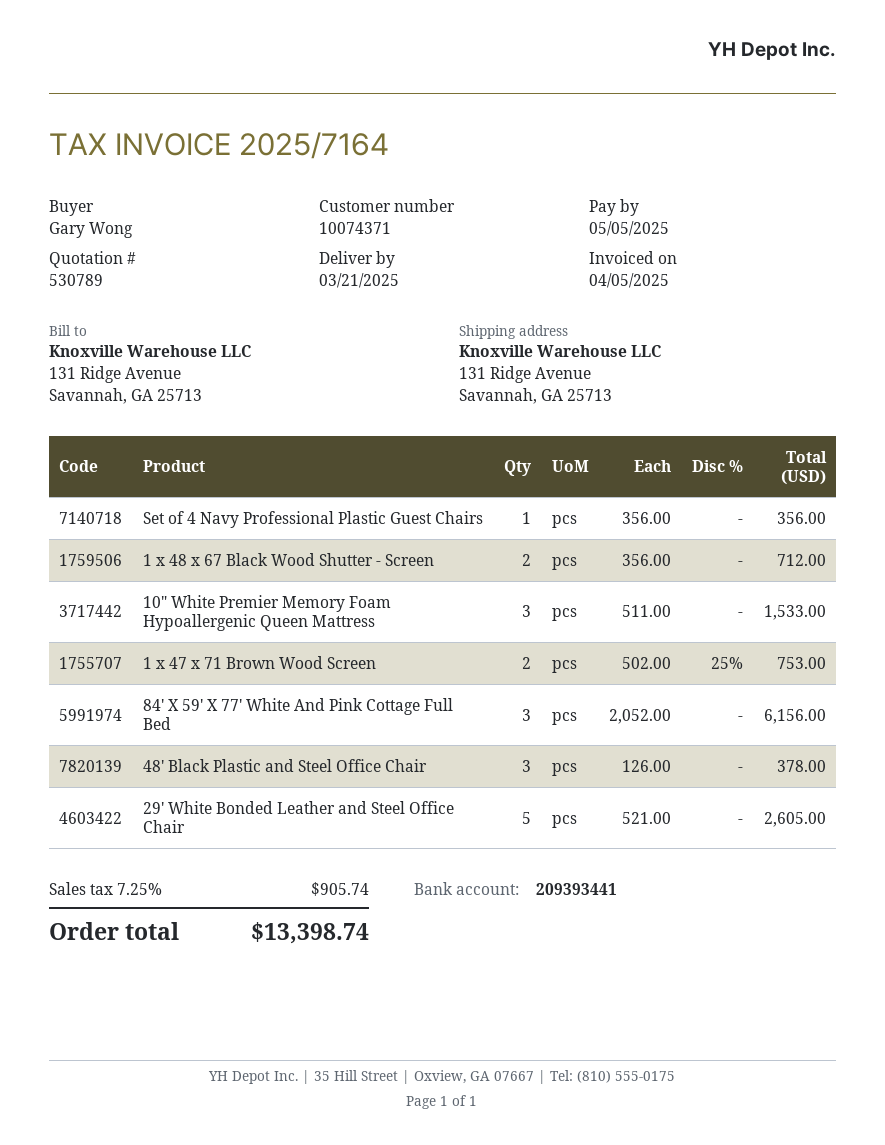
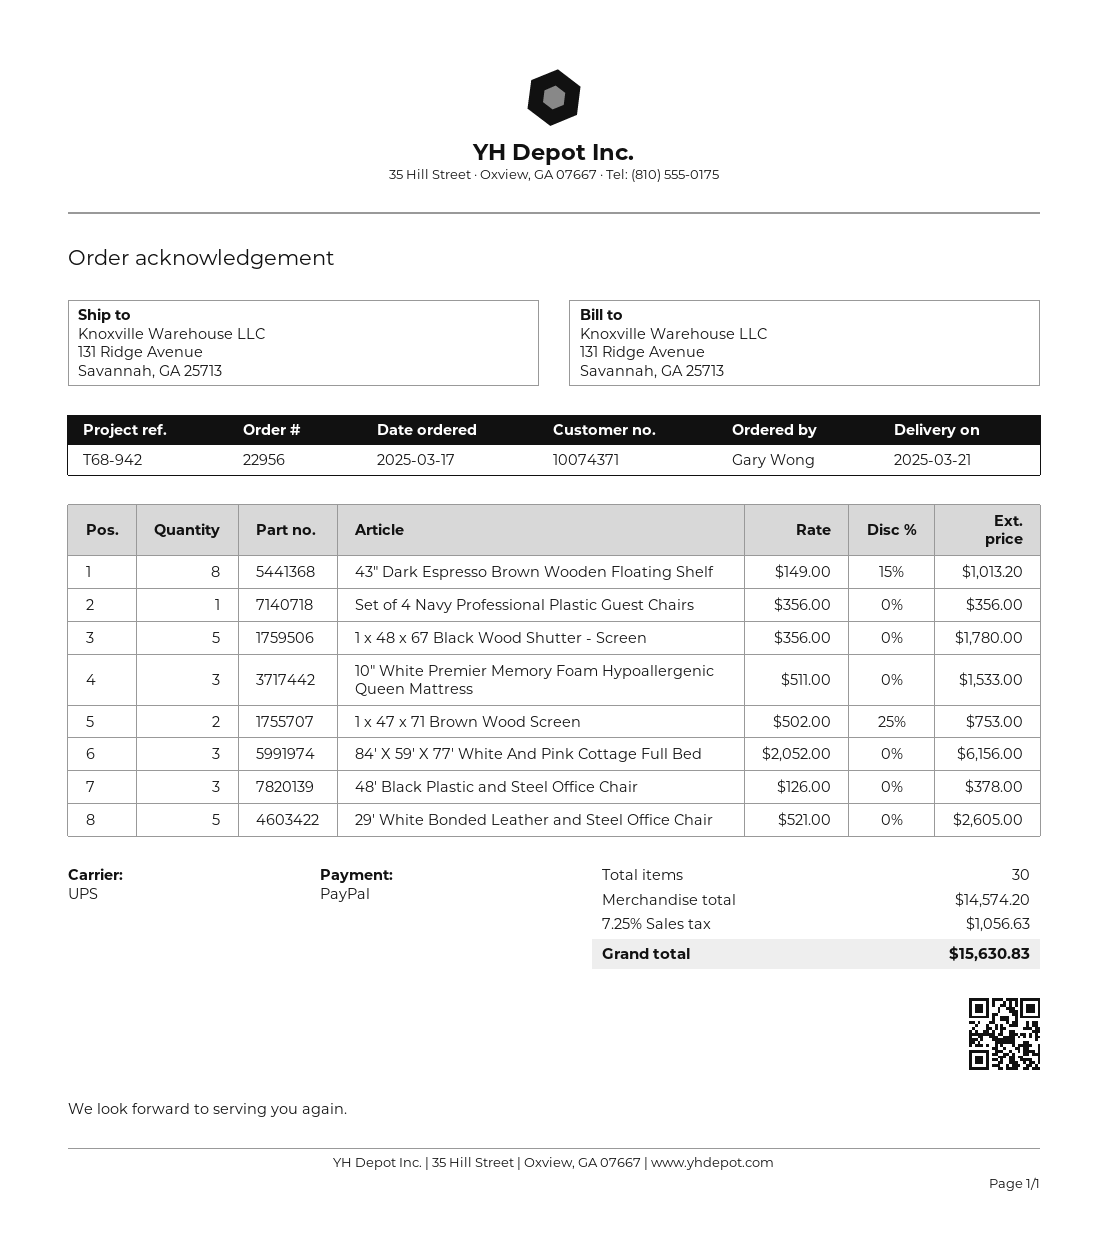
1 x 48 x 67 Black Wood Shutter - Screen: 2 x 356.00 = 712.00 -> 5 x 356.00 = 1780.00
43" Dark Espresso Brown Wooden Floating Shelf: none -> 8 x 149.00 - 15% = 1013.20
tax: 7.25% = 905.74 -> 7.25% = 1056.63
total: 13398.74 -> 15630.83

